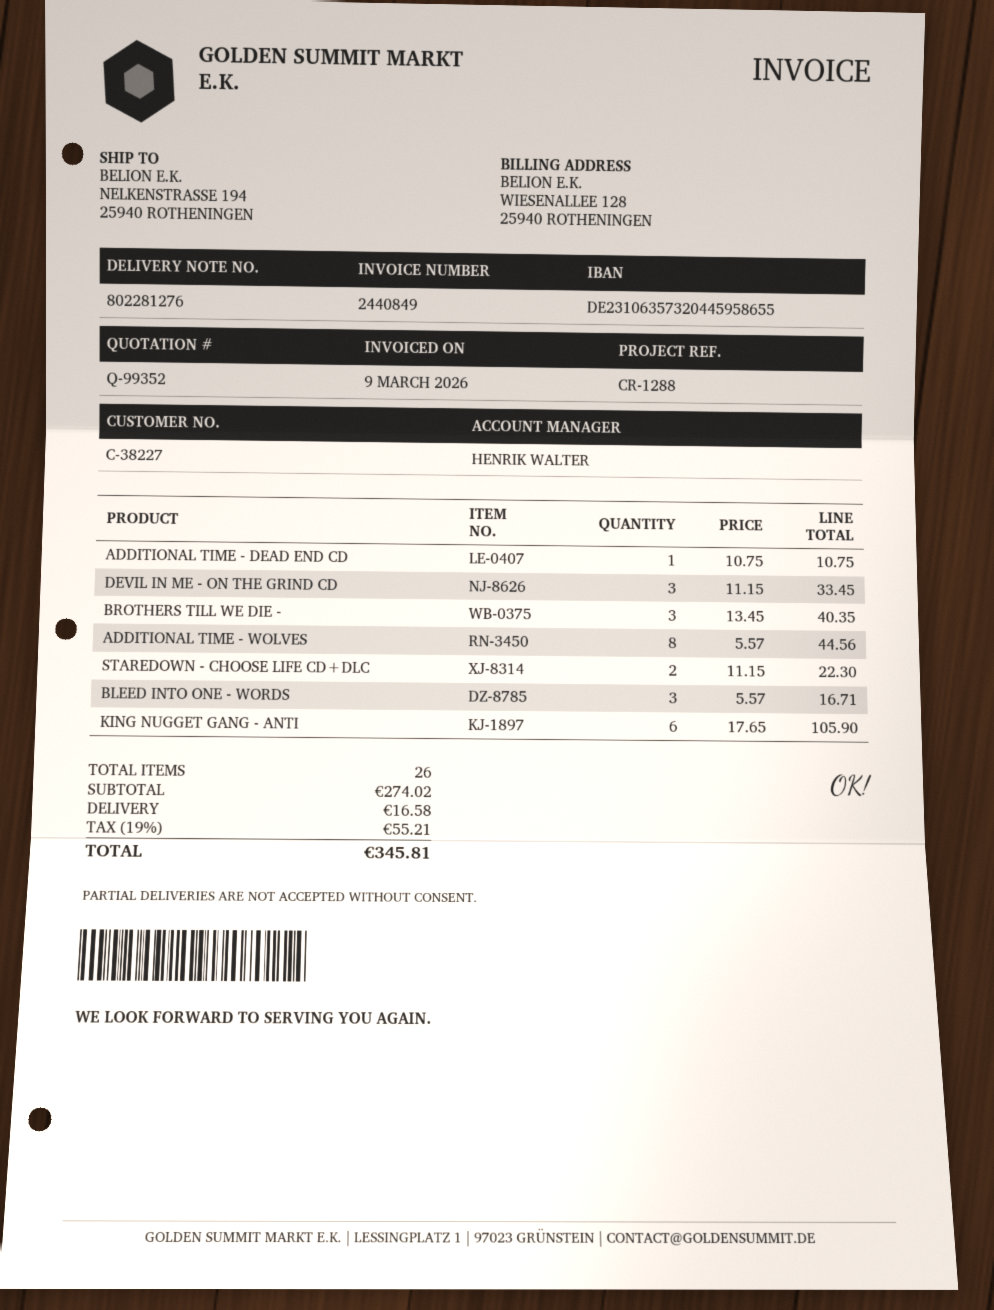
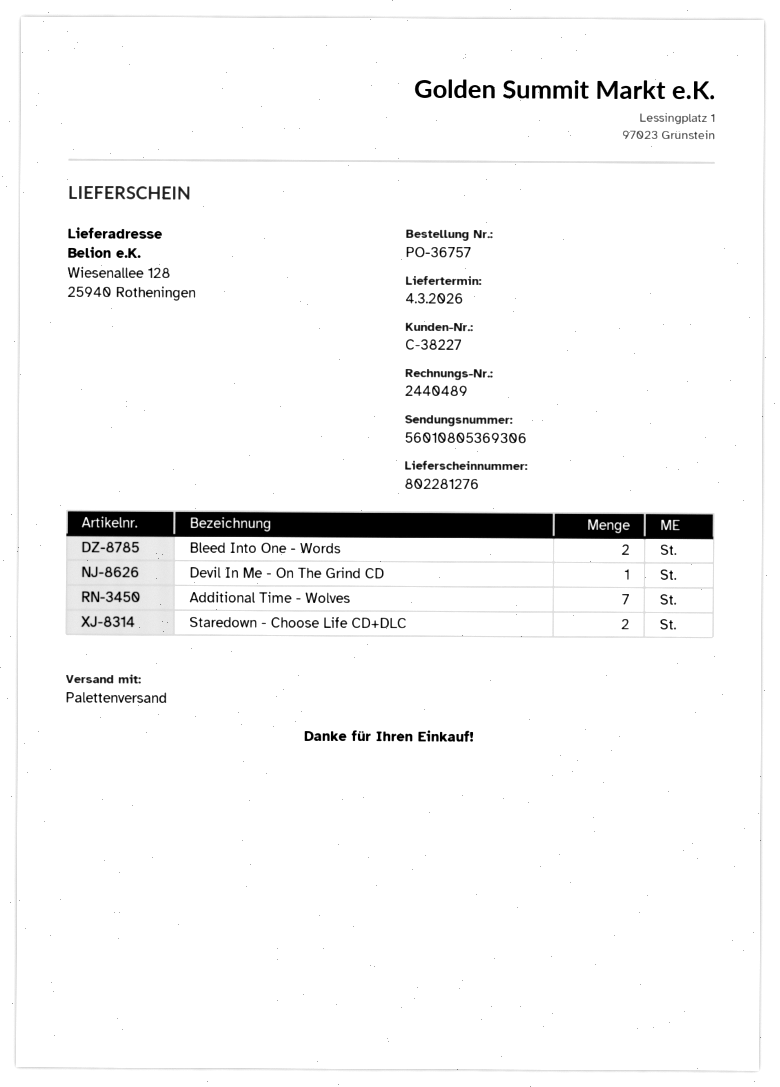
invoice number: 2440849 -> 2440489
ship to: NELKENSTRASSE 194, 25940 ROTHENINGEN -> Wiesenallee 128, 25940 Rotheningen
ADDITIONAL TIME - DEAD END CD: 1 -> none
DEVIL IN ME - ON THE GRIND CD: 3 -> 1
BROTHERS TILL WE DIE -: 3 -> none
ADDITIONAL TIME - WOLVES: 8 -> 7
BLEED INTO ONE - WORDS: 3 -> 2
KING NUGGET GANG - ANTI: 6 -> none

